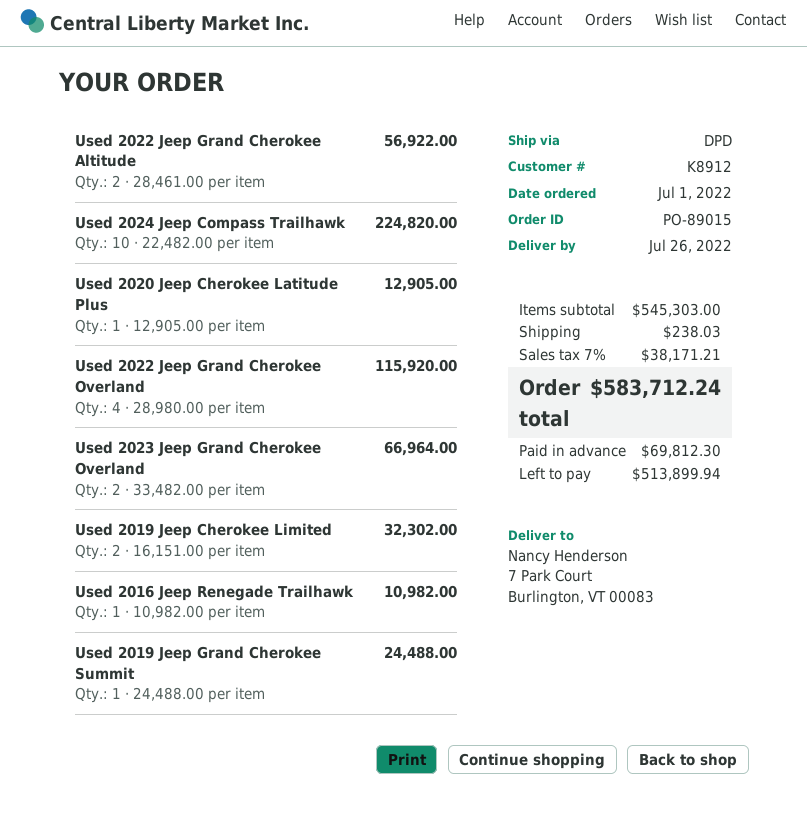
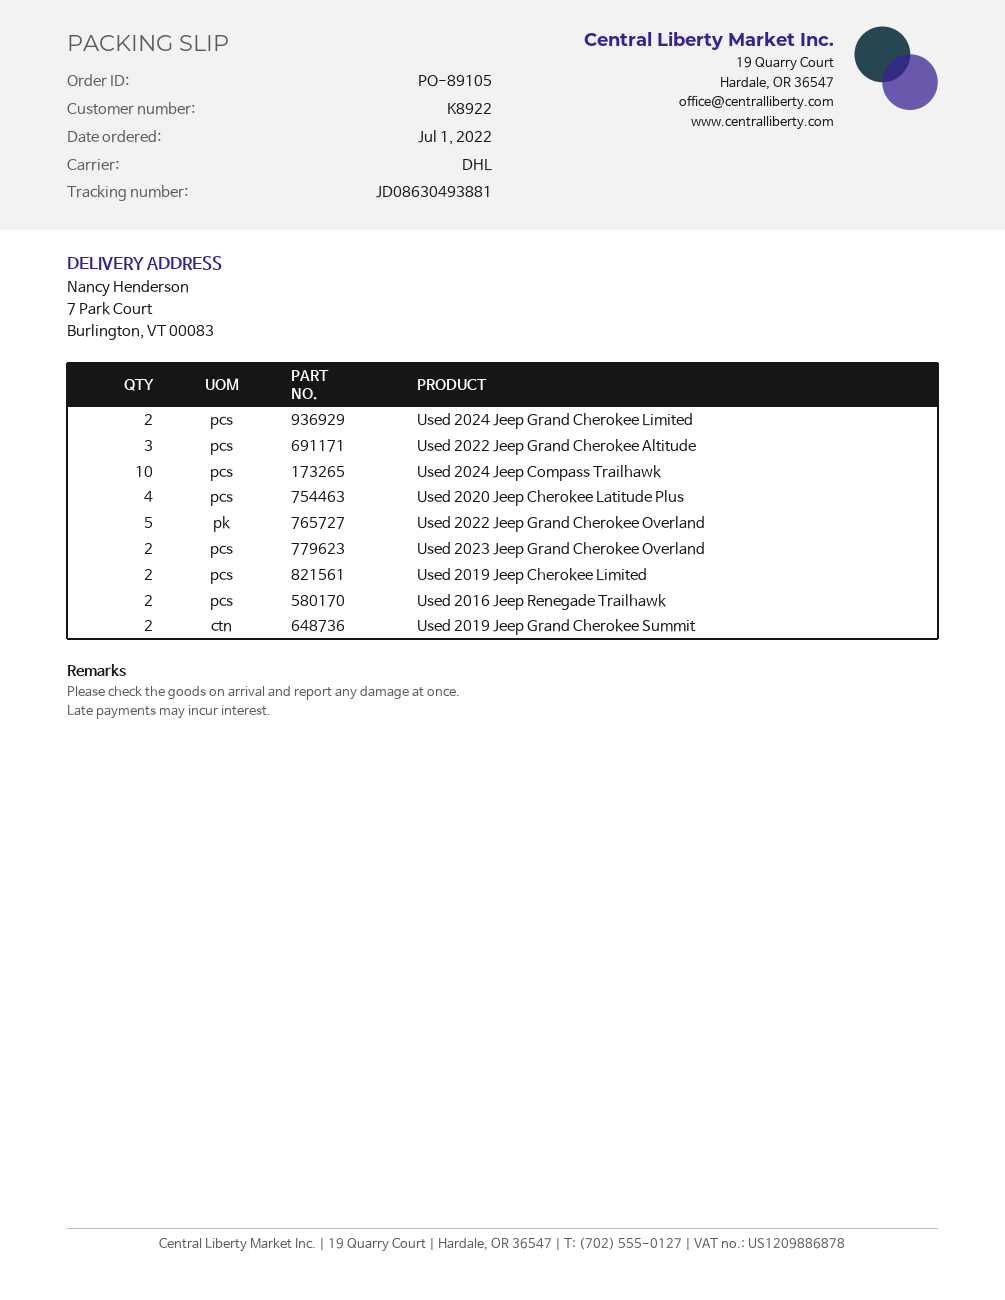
order number: PO-89015 -> PO-89105
customer number: K8912 -> K8922
shipping method: DPD -> DHL
Used 2022 Jeep Grand Cherokee Altitude: 2 -> 3
Used 2020 Jeep Cherokee Latitude Plus: 1 -> 4
Used 2022 Jeep Grand Cherokee Overland: 4 -> 5
Used 2016 Jeep Renegade Trailhawk: 1 -> 2
Used 2019 Jeep Grand Cherokee Summit: 1 -> 2
Used 2024 Jeep Grand Cherokee Limited: none -> 2

